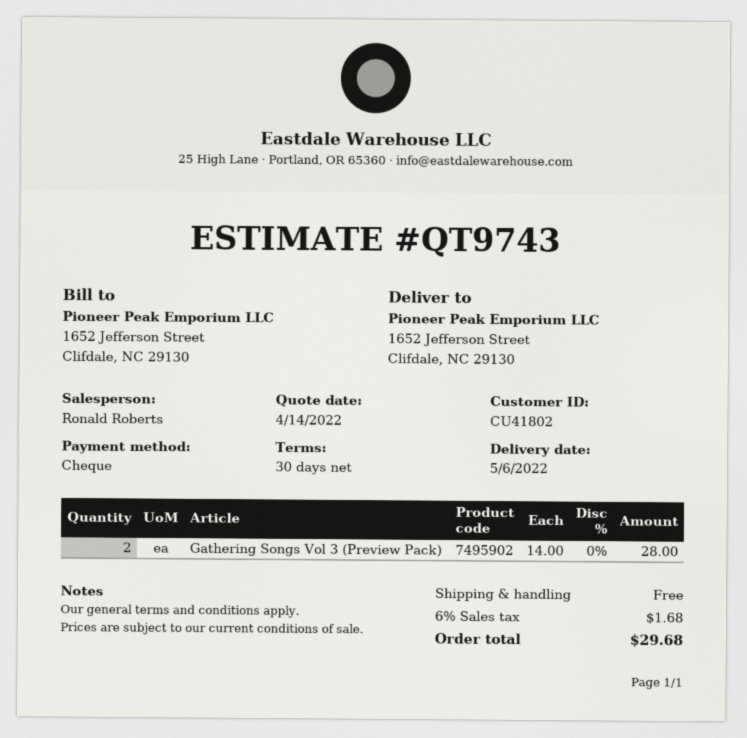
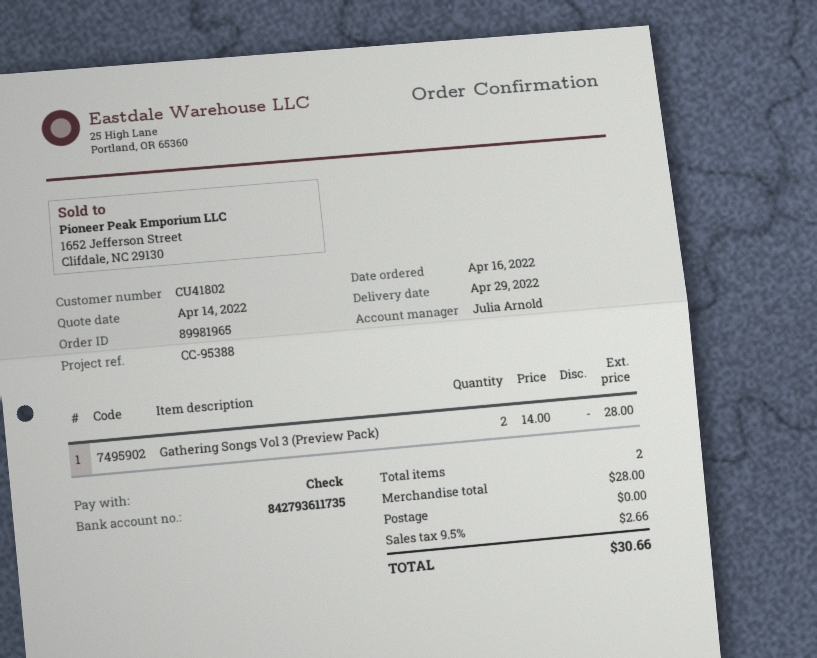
delivery date: 2022-05-06 -> 2022-04-29
sales rep: Ronald Roberts -> Julia Arnold
tax: 6% = 1.68 -> 9.5% = 2.66
total: 29.68 -> 30.66

